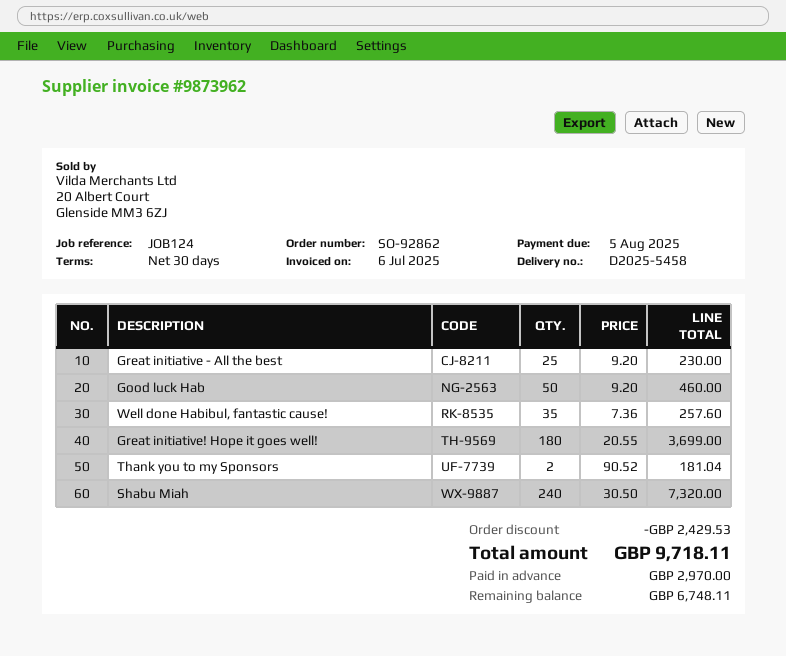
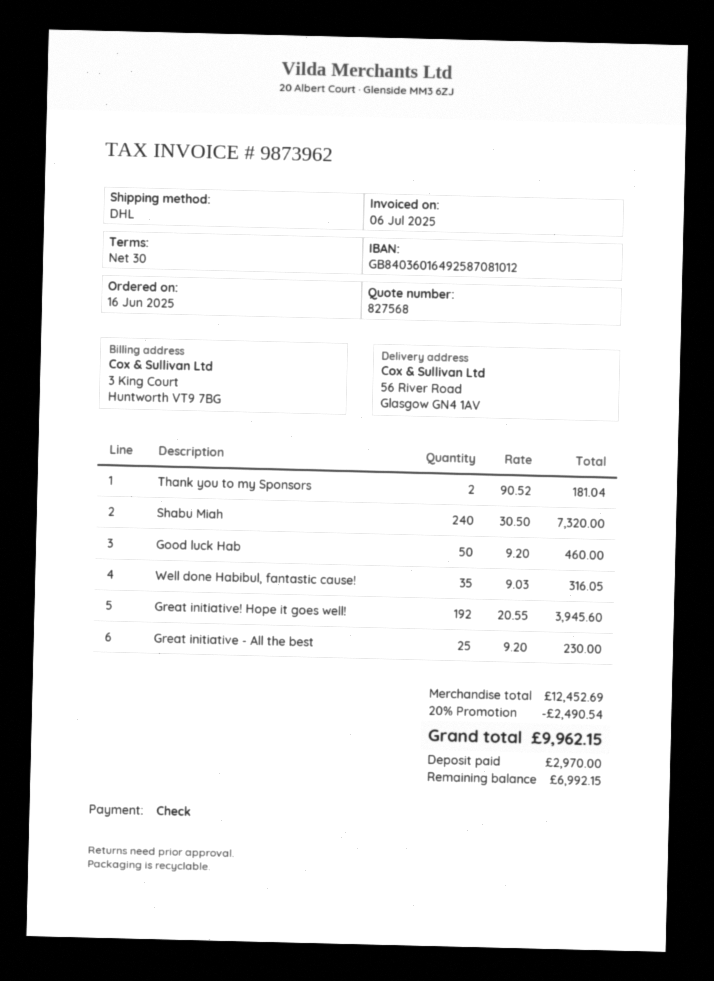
Well done Habibul, fantastic cause!: 35 x 7.36 = 257.60 -> 35 x 9.03 = 316.05
Great initiative! Hope it goes well!: 180 x 20.55 = 3699.00 -> 192 x 20.55 = 3945.60
discount: 2429.53 -> 2490.54
total: 9718.11 -> 9962.15
balance: 6748.11 -> 6992.15

